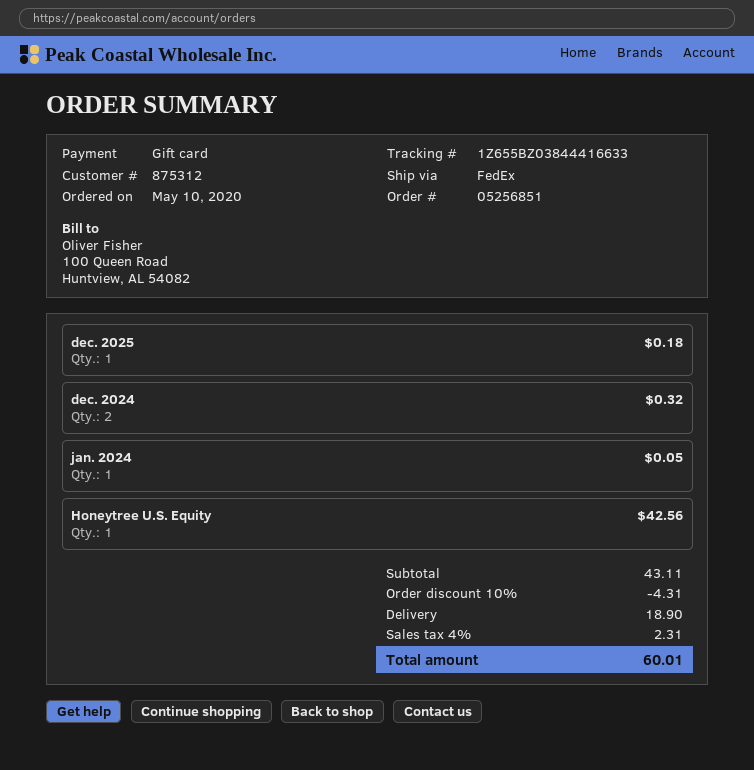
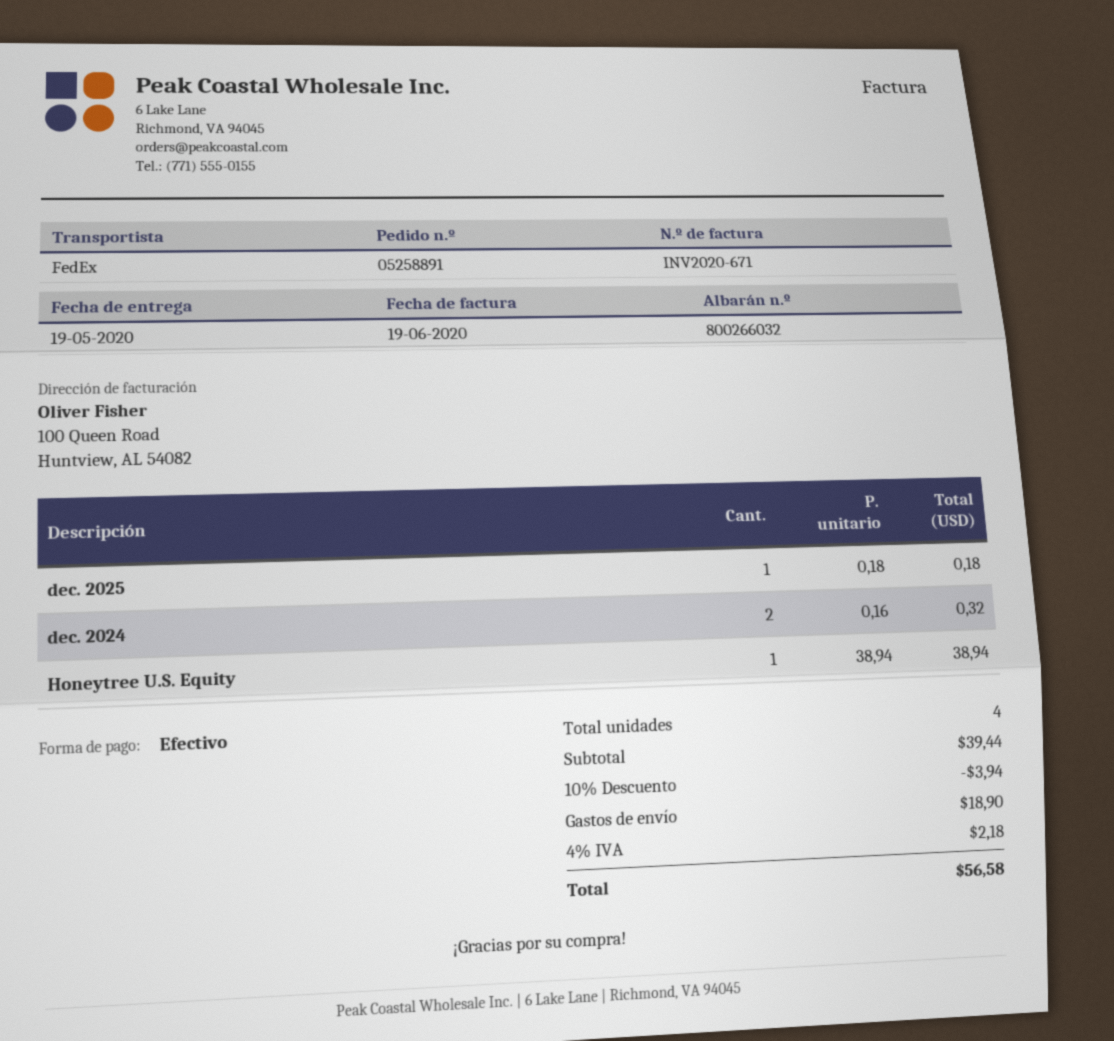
order number: 05256851 -> 05258891
payment method: gift card -> cash
jan. 2024: 1 for 0.05 -> none
Honeytree U.S. Equity: 1 for 42.56 -> 1 for 38.94
subtotal: 43.11 -> 39.44
discount: 10% = 4.31 -> 10% = 3.94
tax: 4% = 2.31 -> 4% = 2.18
total: 60.01 -> 56.58

